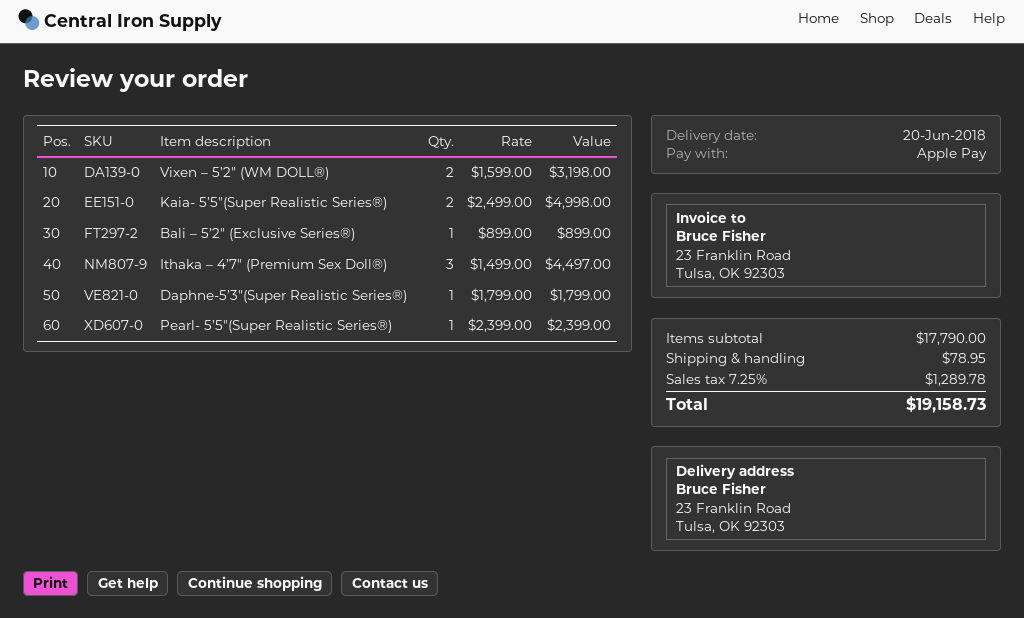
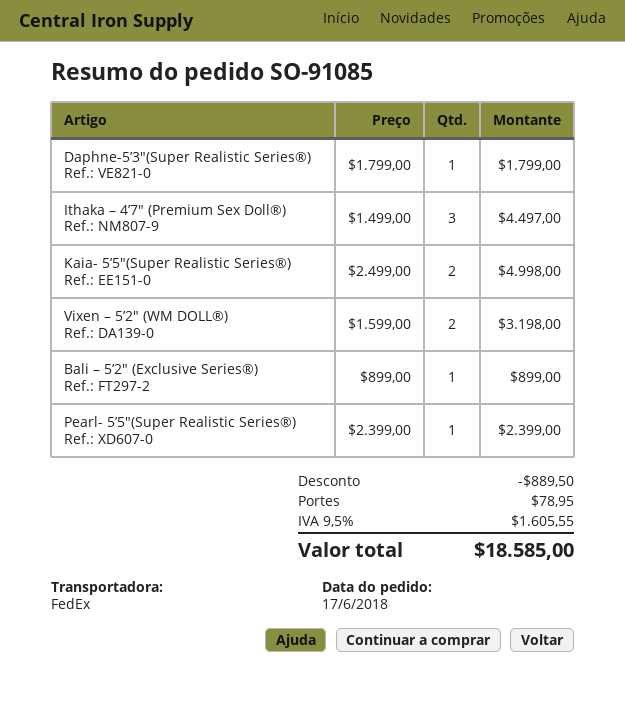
discount: none -> 889.50
tax: 7.25% = 1289.78 -> 9.5% = 1605.55
total: 19158.73 -> 18585.00

